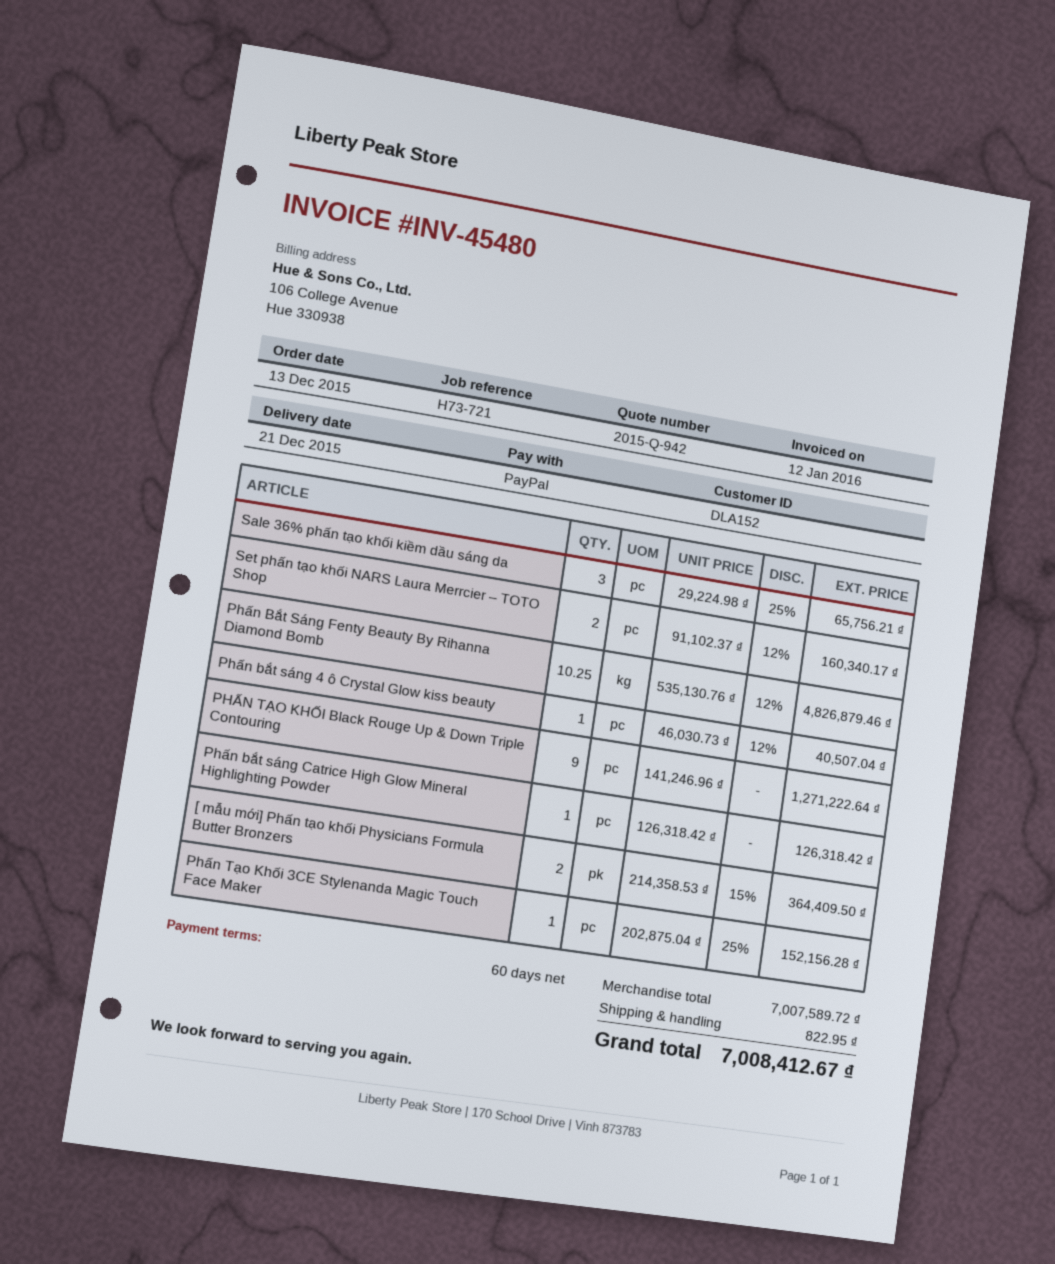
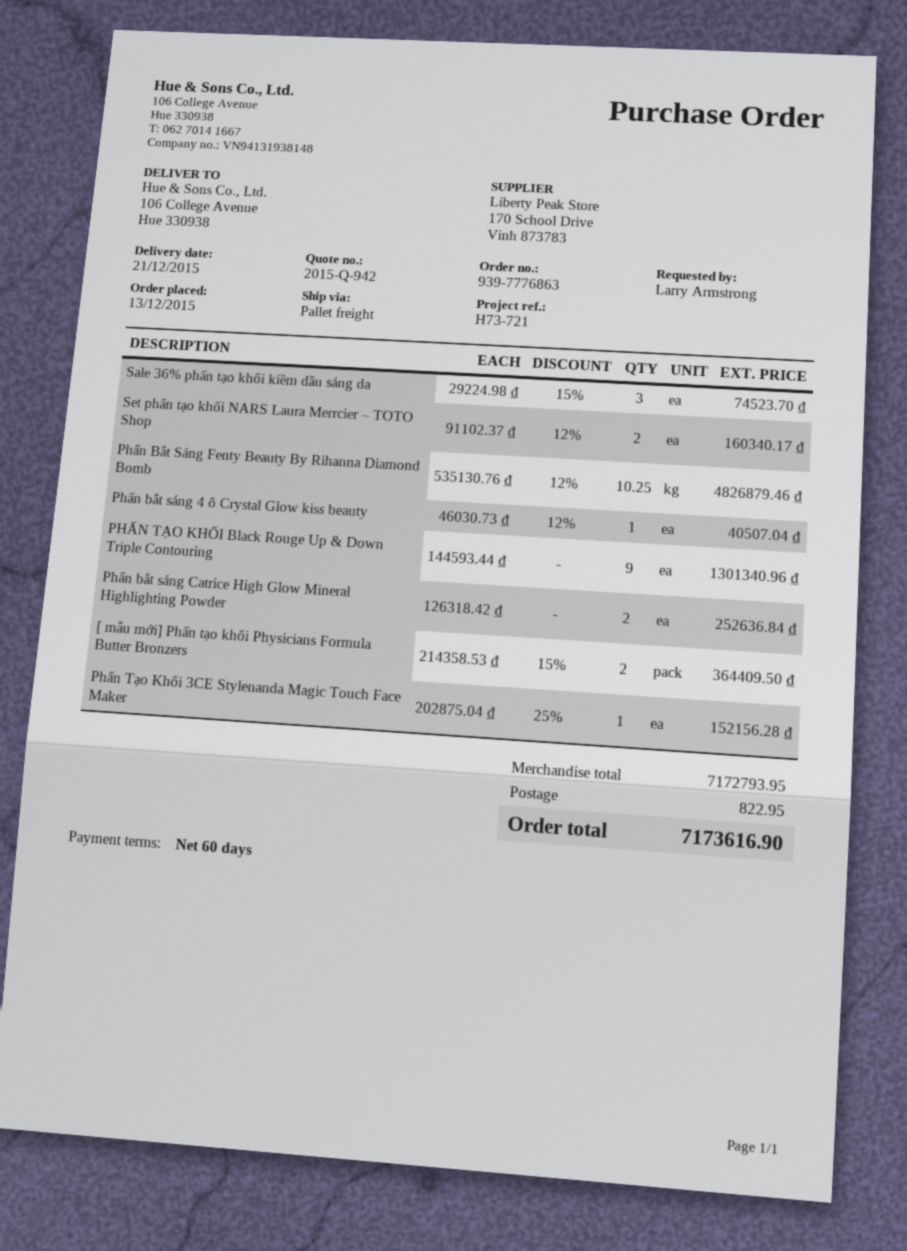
Sale 36% phấn tạo khối kiềm dầu sáng da: 3 x 29224.98 - 25% = 65756.21 -> 3 x 29224.98 - 15% = 74523.70
PHẤN TẠO KHỐI Black Rouge Up & Down Triple Contouring: 9 x 141246.96 = 1271222.64 -> 9 x 144593.44 = 1301340.96
Phấn bắt sáng Catrice High Glow Mineral Highlighting Powder: 1 x 126318.42 = 126318.42 -> 2 x 126318.42 = 252636.84
subtotal: 7007589.72 -> 7172793.95
total: 7008412.67 -> 7173616.90

